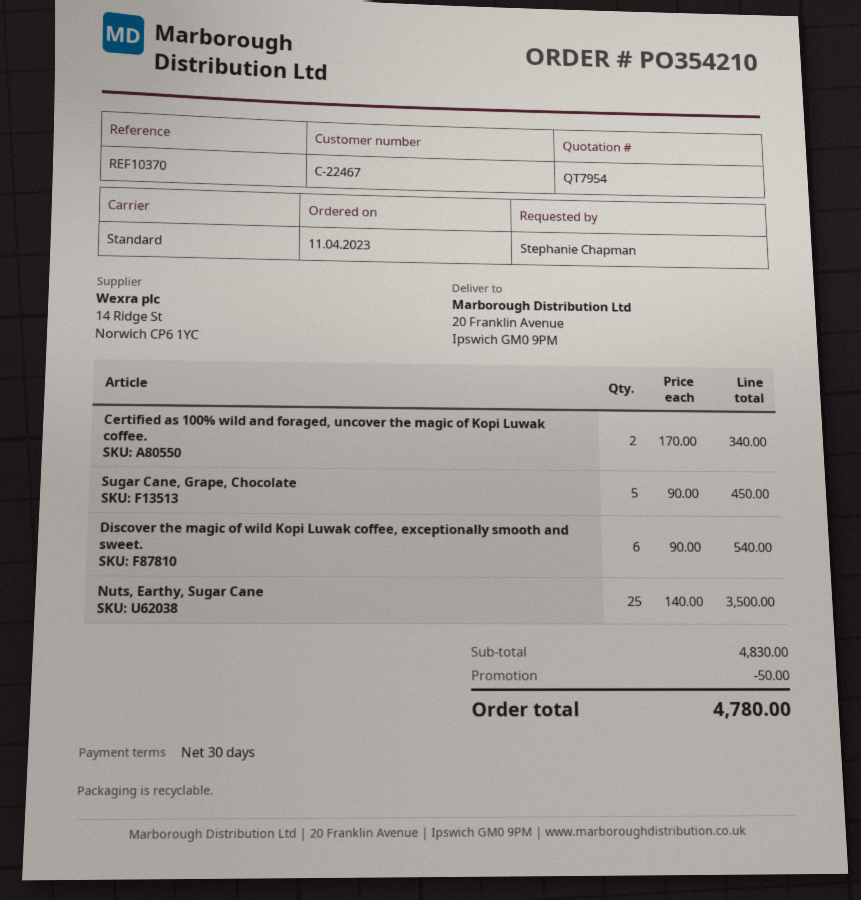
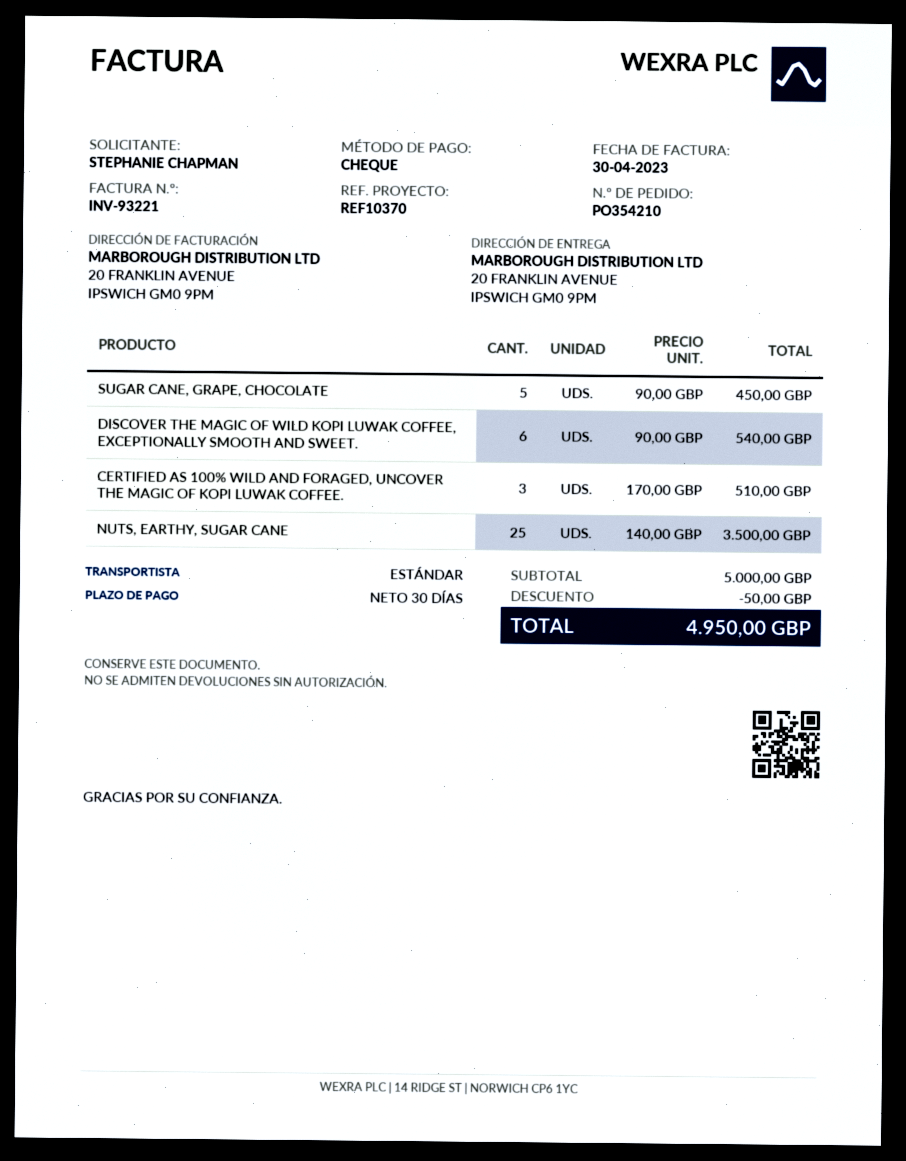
Certified as 100% wild and foraged, uncover the magic of Kopi Luwak coffee.: 2 x 170.00 = 340.00 -> 3 x 170.00 = 510.00
subtotal: 4830.00 -> 5000.00
total: 4780.00 -> 4950.00

